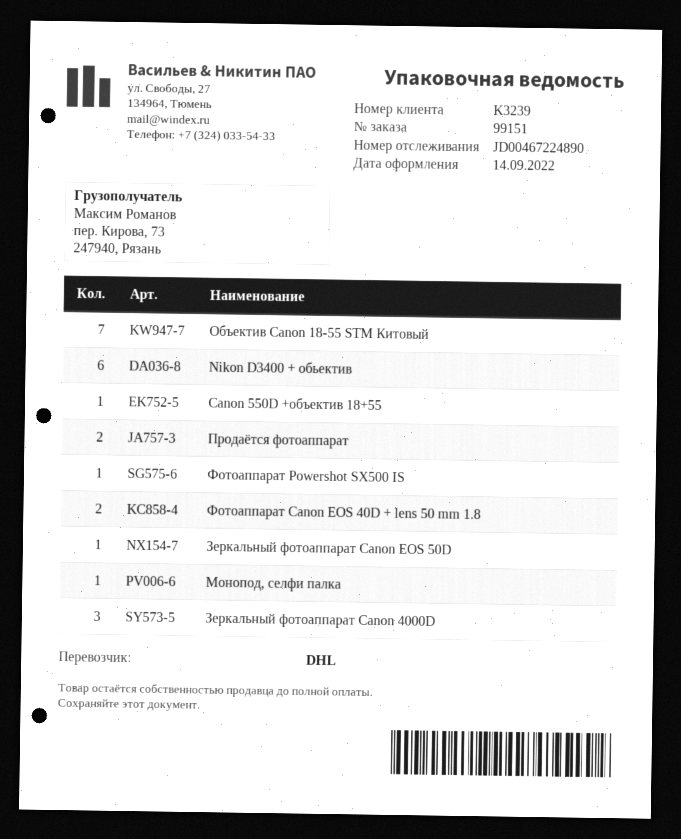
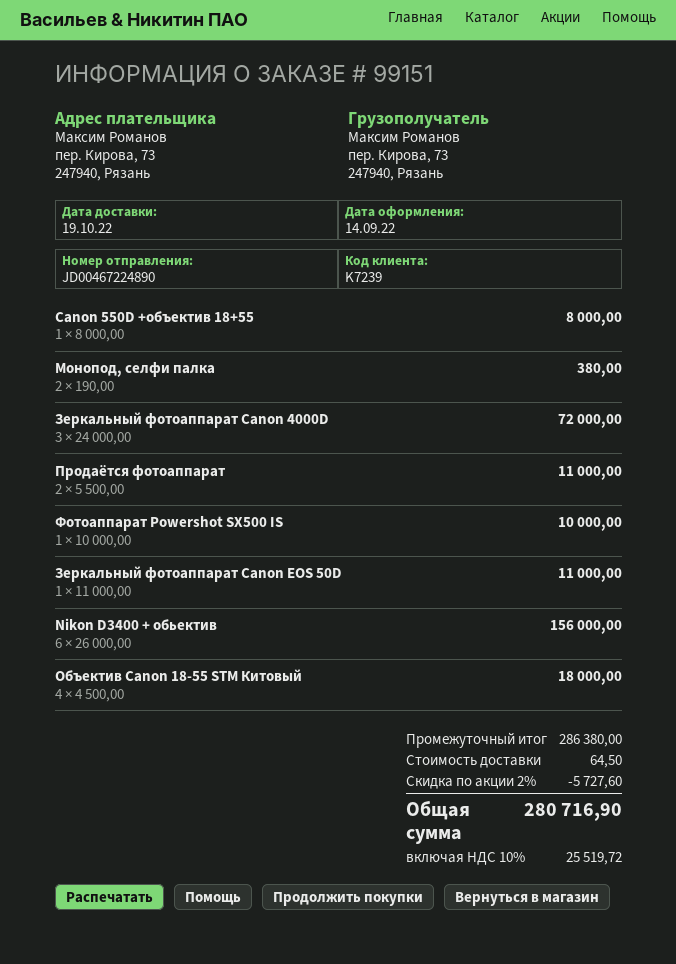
customer number: K3239 -> K7239
Объектив Canon 18-55 STM Китовый: 7 -> 4
Фотоаппарат Canon EOS 40D + lens 50 mm 1.8: 2 -> none
Монопод, селфи палка: 1 -> 2

